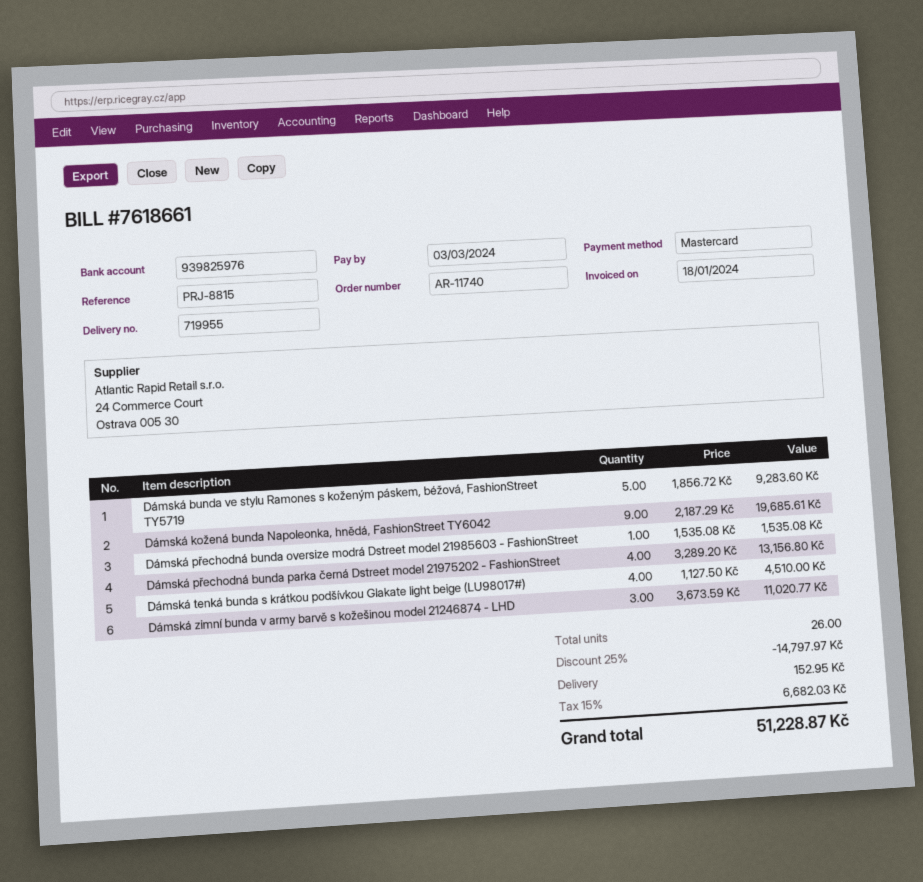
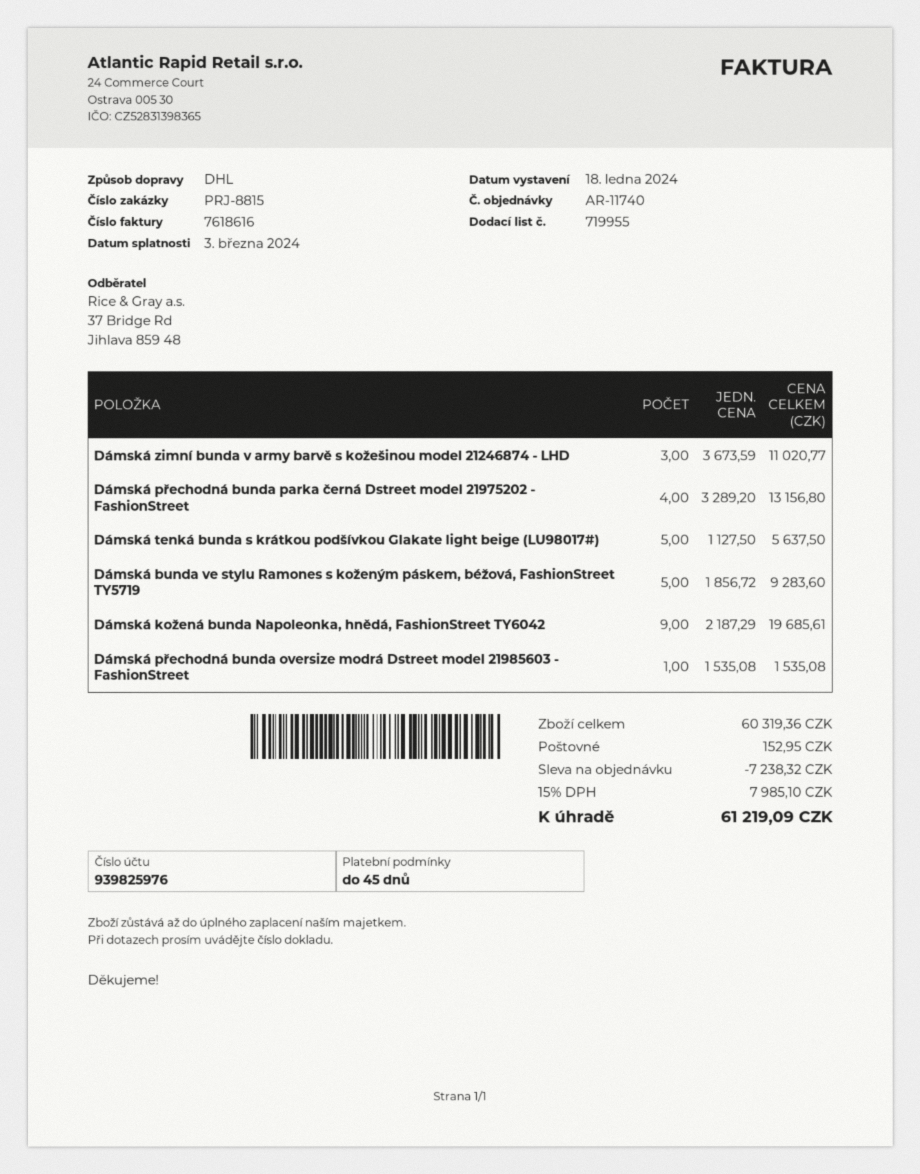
invoice number: 7618661 -> 7618616
Dámská tenká bunda s krátkou podšívkou Glakate light beige (LU98017#): 4 x 1127.50 = 4510.00 -> 5 x 1127.50 = 5637.50
discount: 14797.97 -> 7238.32
tax: 15% = 6682.03 -> 15% = 7985.10
total: 51228.87 -> 61219.09

